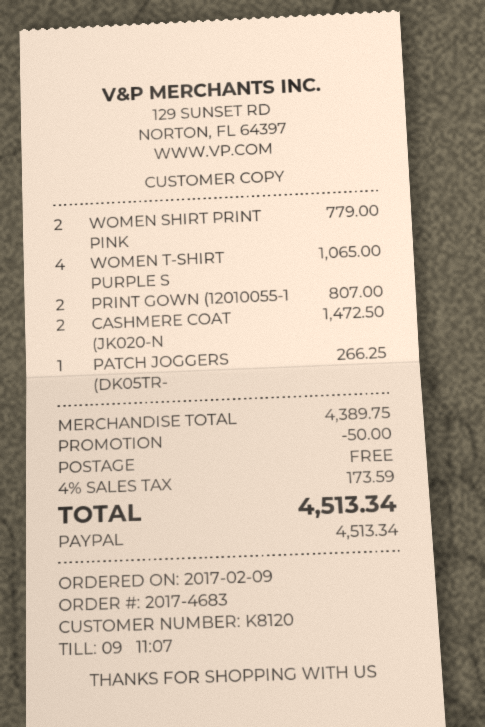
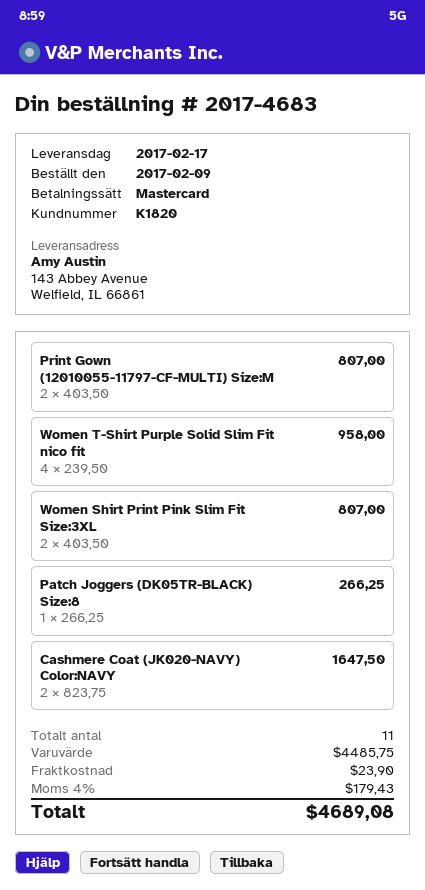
customer number: K8120 -> K1820
payment method: PayPal -> Mastercard
WOMEN SHIRT PRINT PINK: 2 for 779.00 -> 2 for 807.00
WOMEN T-SHIRT PURPLE S: 4 for 1065.00 -> 4 for 958.00
CASHMERE COAT (JK020-N: 2 for 1472.50 -> 2 for 1647.50
subtotal: 4389.75 -> 4485.75
discount: 50.00 -> none
shipping: 0.00 -> 23.90
tax: 4% = 173.59 -> 4% = 179.43
total: 4513.34 -> 4689.08

